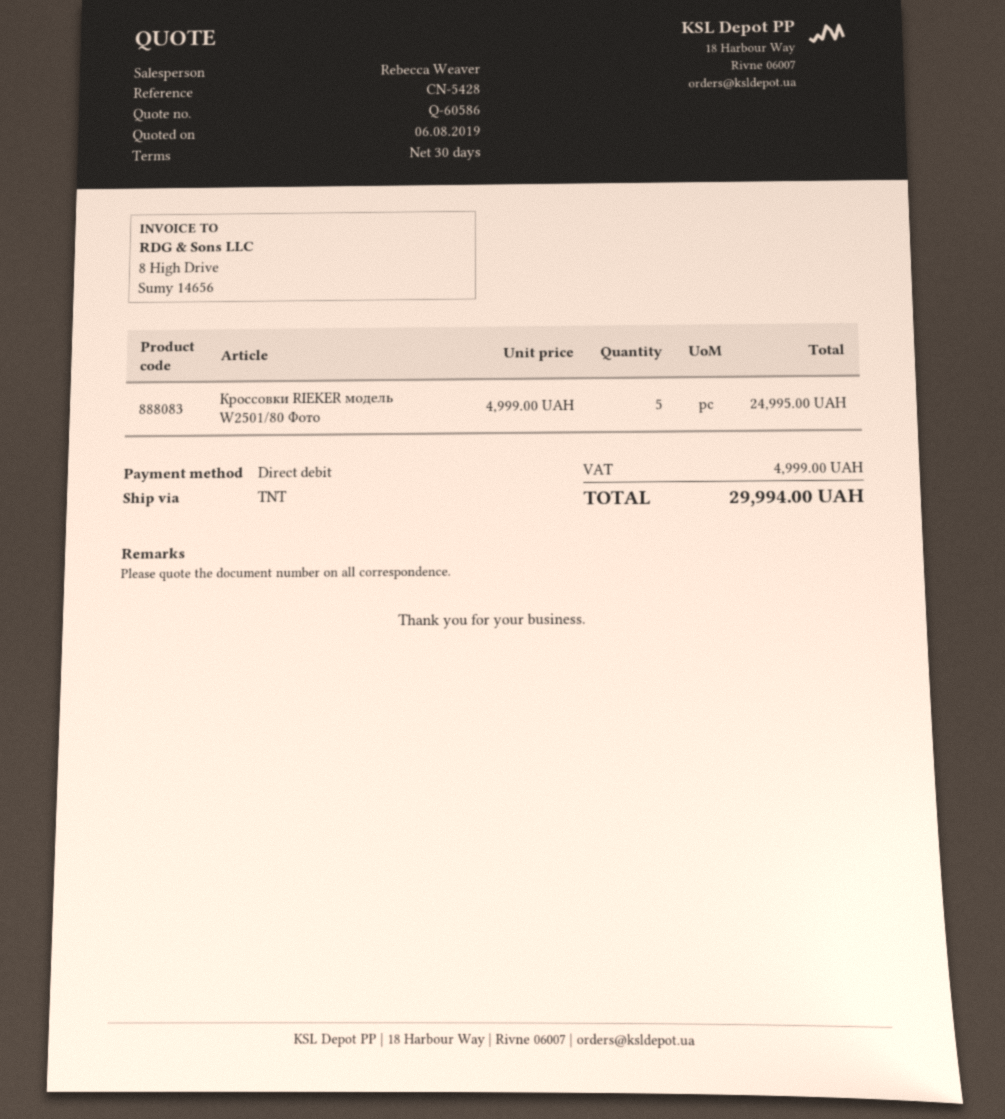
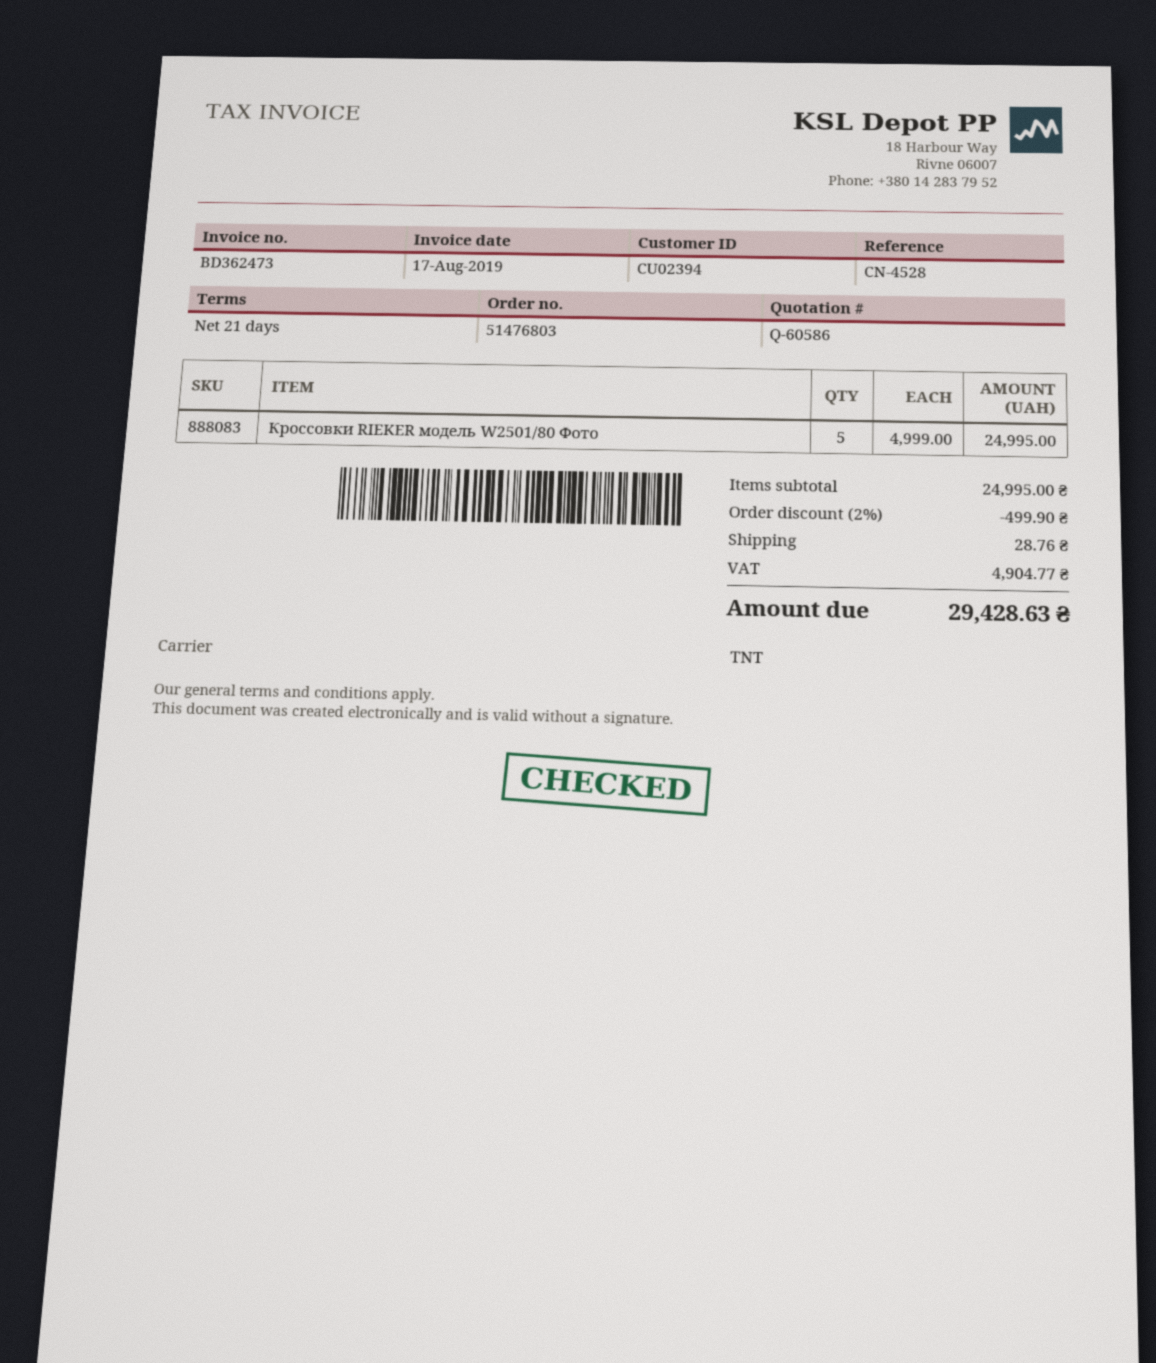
payment terms: 30 days -> 21 days
reference: CN-5428 -> CN-4528
discount: none -> 2% = 499.90
shipping: none -> 28.76
tax: 4999.00 -> 4904.77
total: 29994.00 -> 29428.63

